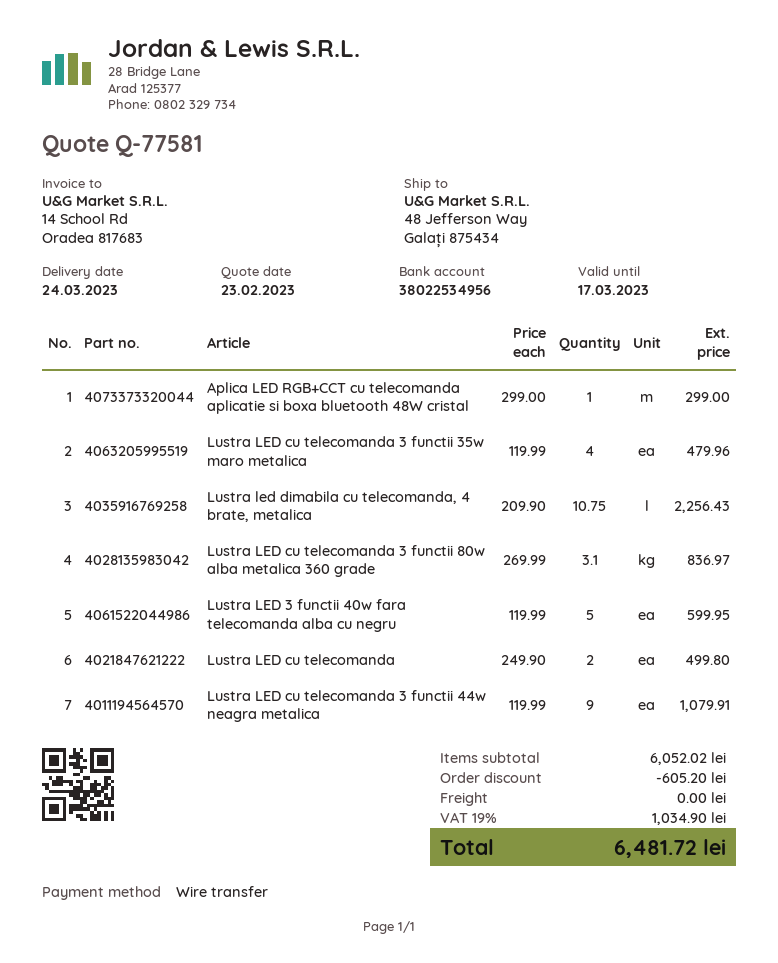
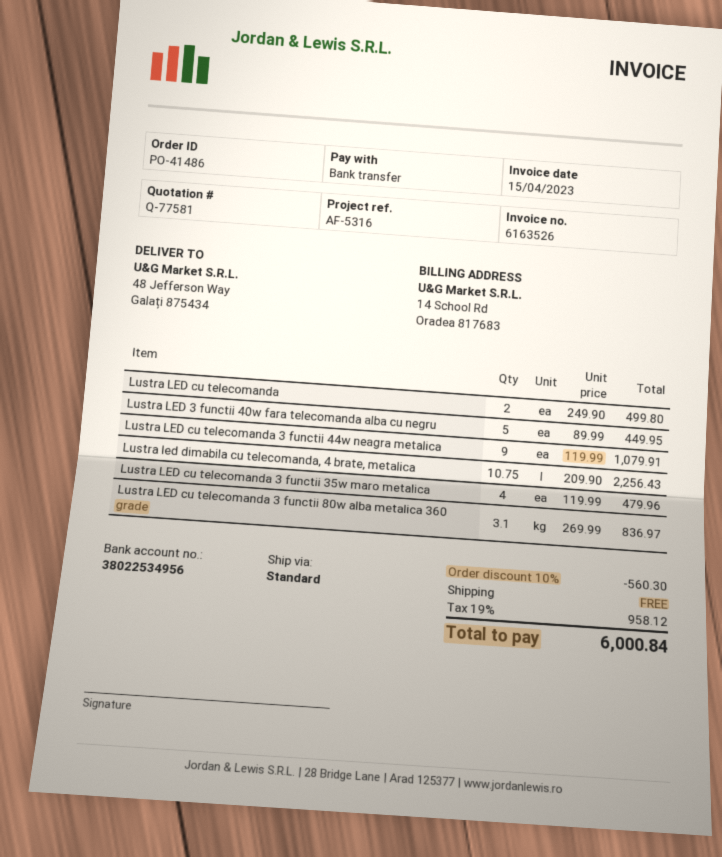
Aplica LED RGB+CCT cu telecomanda aplicatie si boxa bluetooth 48W cristal: 1 x 299.00 = 299.00 -> none
Lustra LED 3 functii 40w fara telecomanda alba cu negru: 5 x 119.99 = 599.95 -> 5 x 89.99 = 449.95
discount: 605.20 -> 560.30
tax: 19% = 1034.90 -> 19% = 958.12
total: 6481.72 -> 6000.84

